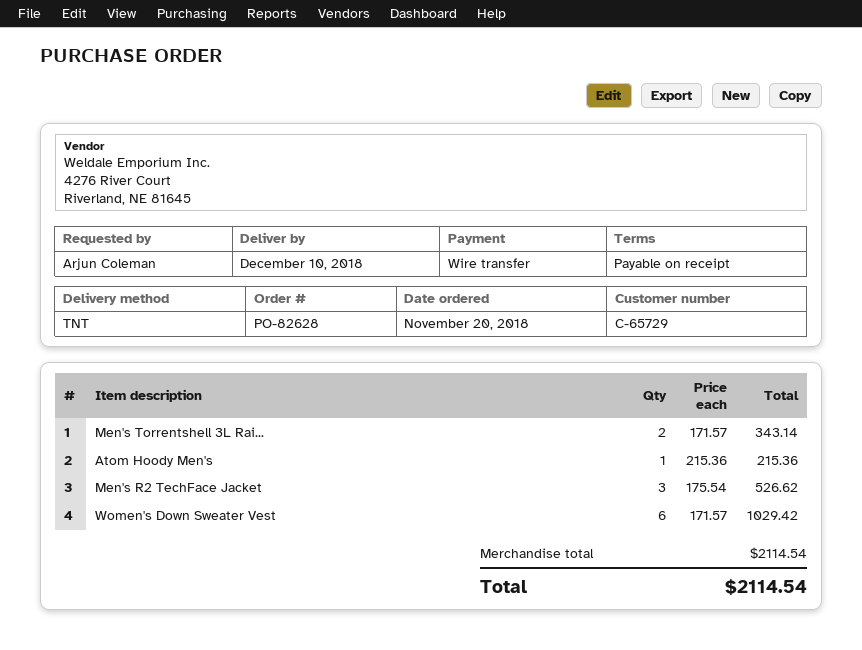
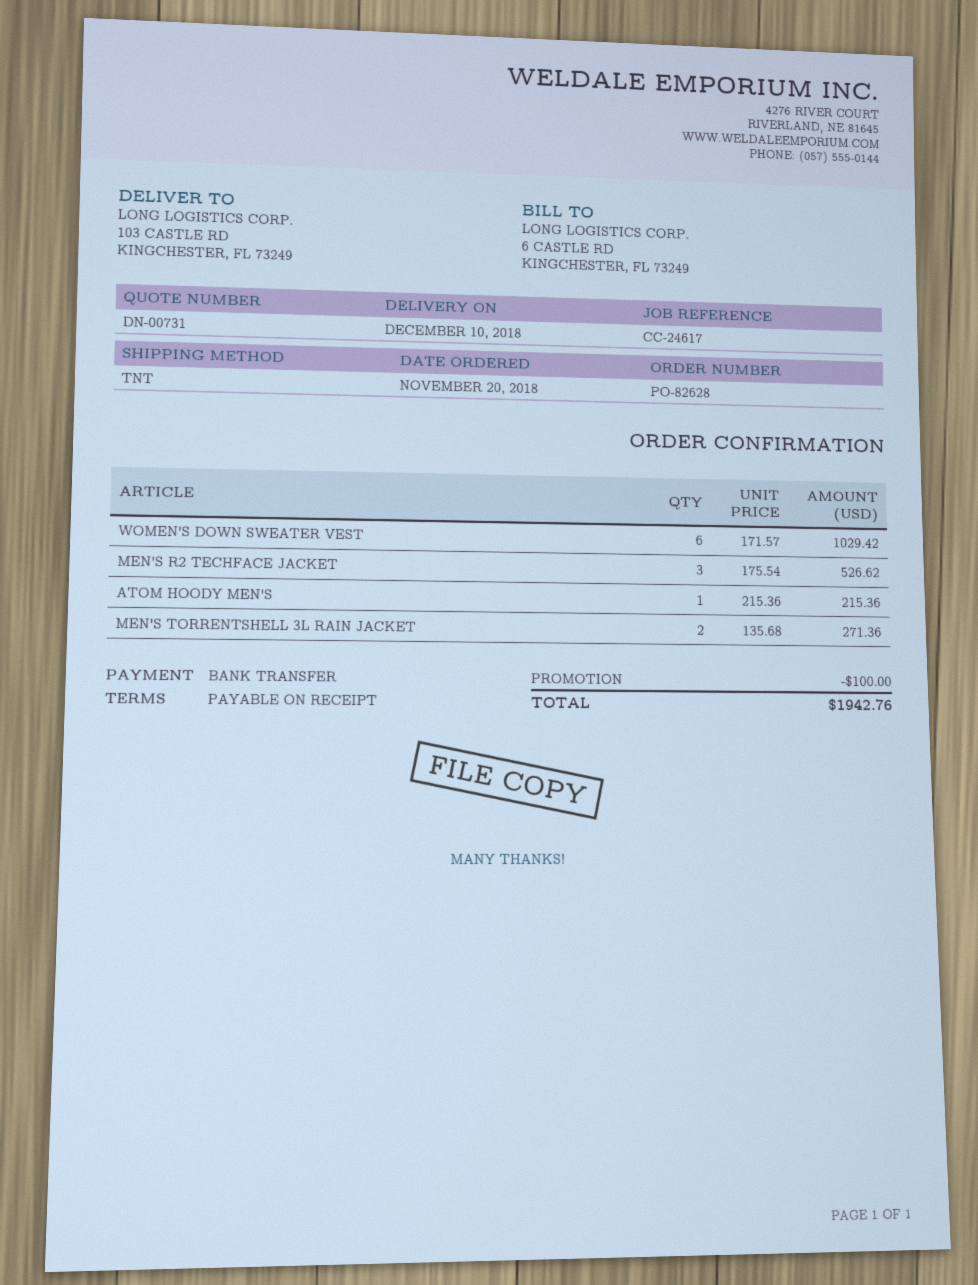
Men's Torrentshell 3L Rai...: 2 x 171.57 = 343.14 -> 2 x 135.68 = 271.36
discount: none -> 100.00
total: 2114.54 -> 1942.76

